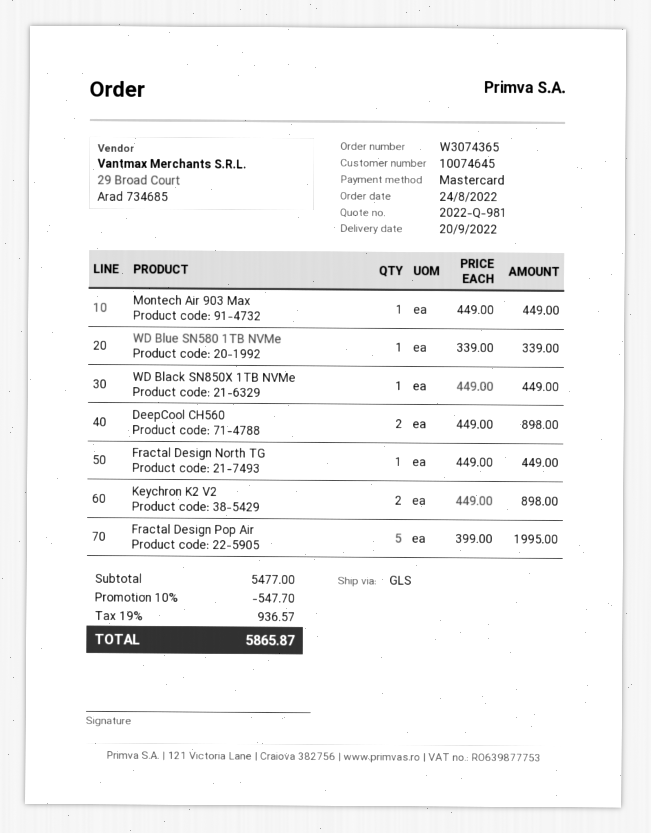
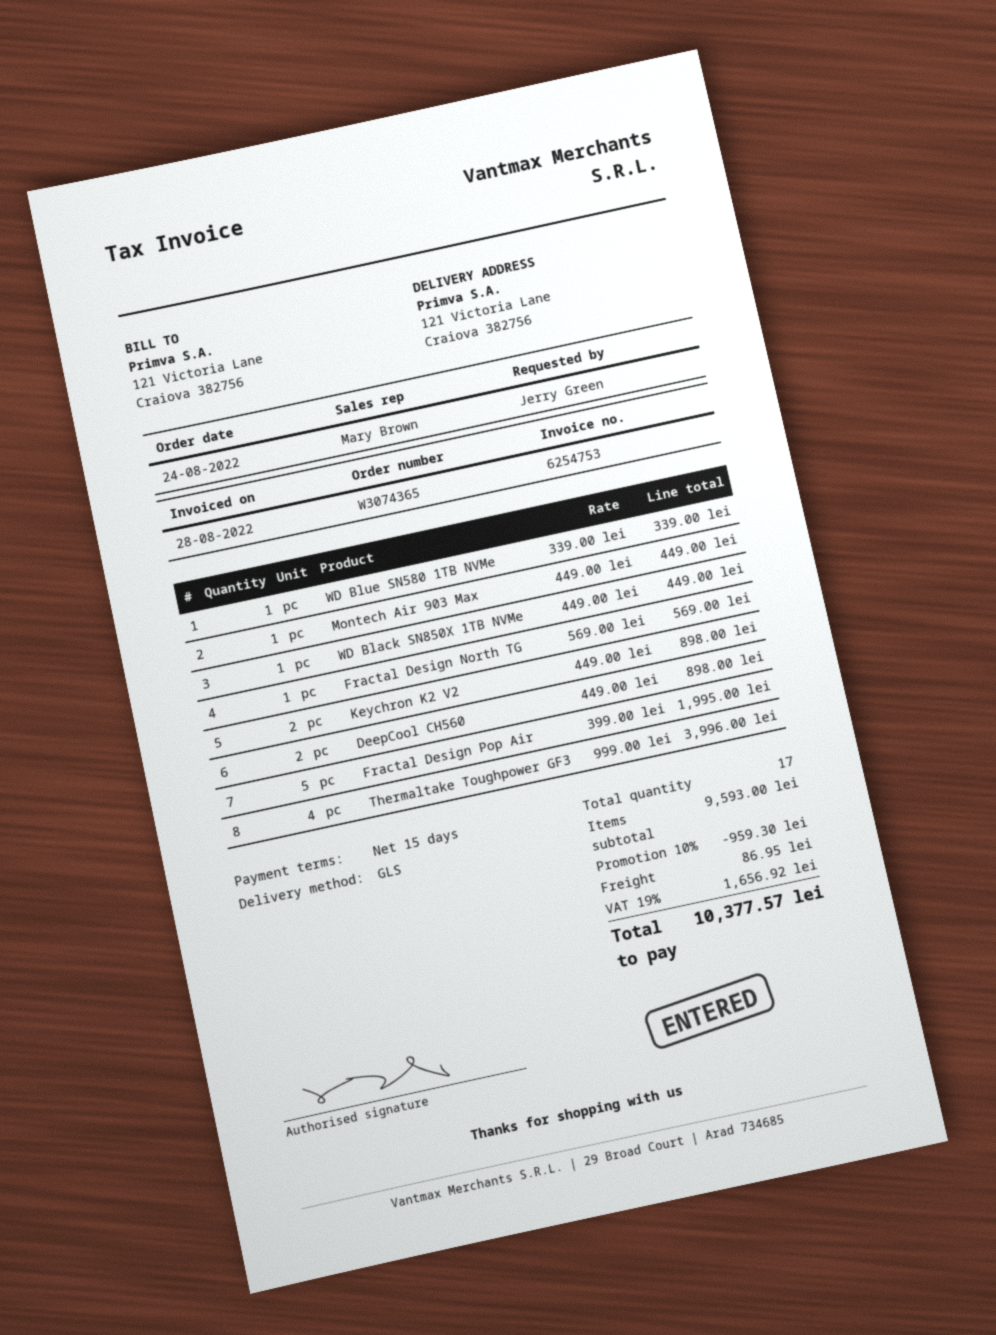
Fractal Design North TG: 1 x 449.00 = 449.00 -> 1 x 569.00 = 569.00
Thermaltake Toughpower GF3: none -> 4 x 999.00 = 3996.00
subtotal: 5477.00 -> 9593.00
discount: 10% = 547.70 -> 10% = 959.30
shipping: none -> 86.95
tax: 19% = 936.57 -> 19% = 1656.92
total: 5865.87 -> 10377.57

